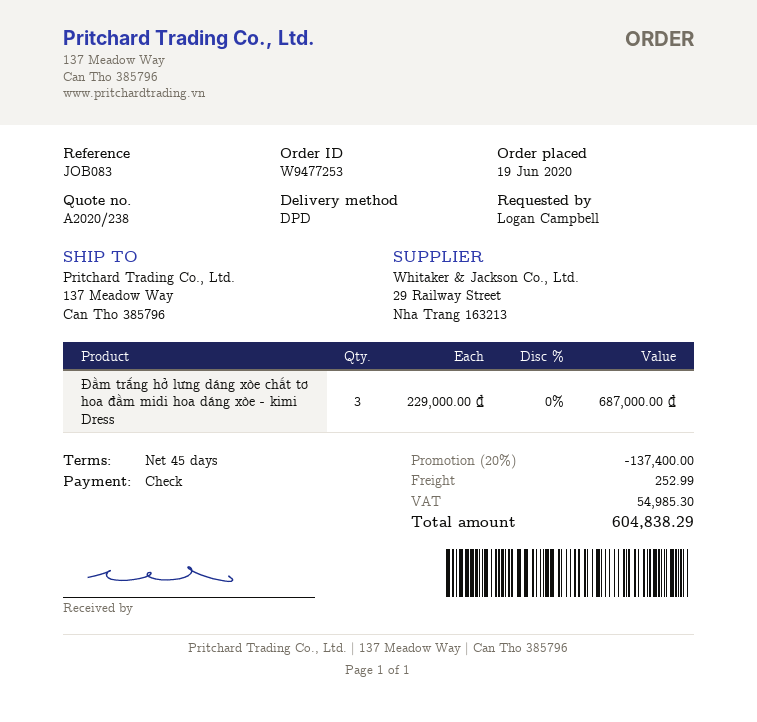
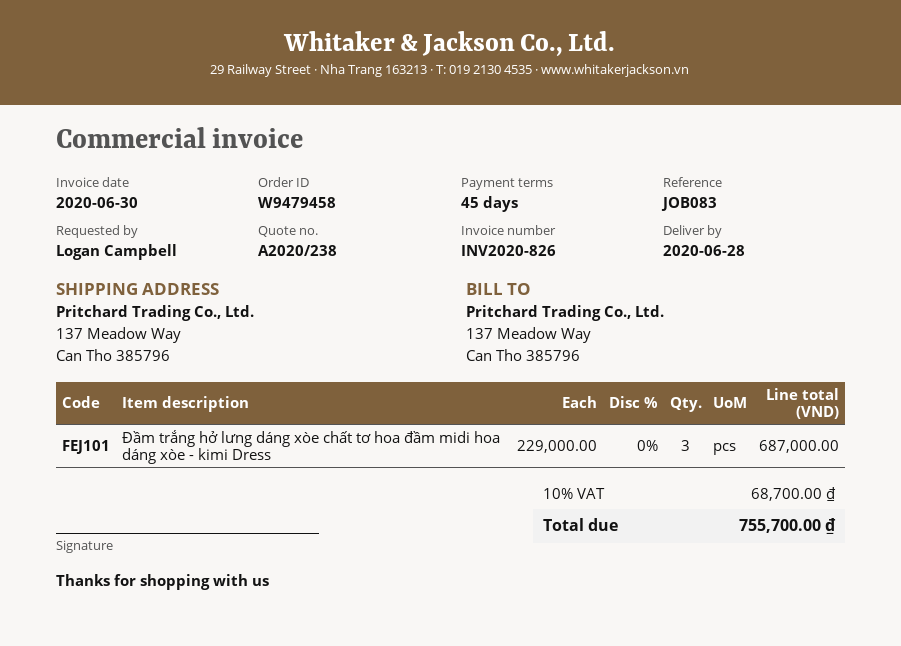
order number: W9477253 -> W9479458
discount: 20% = 137400.00 -> none
shipping: 252.99 -> none
tax: 54985.30 -> 68700.00
total: 604838.29 -> 755700.00

